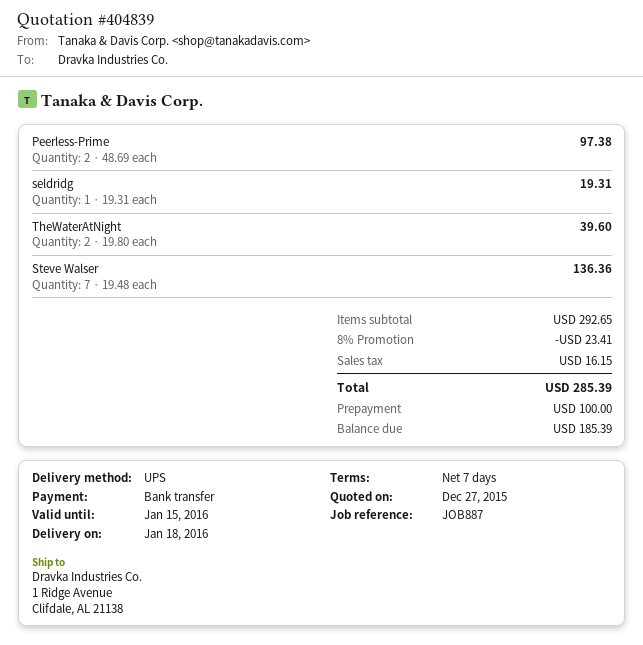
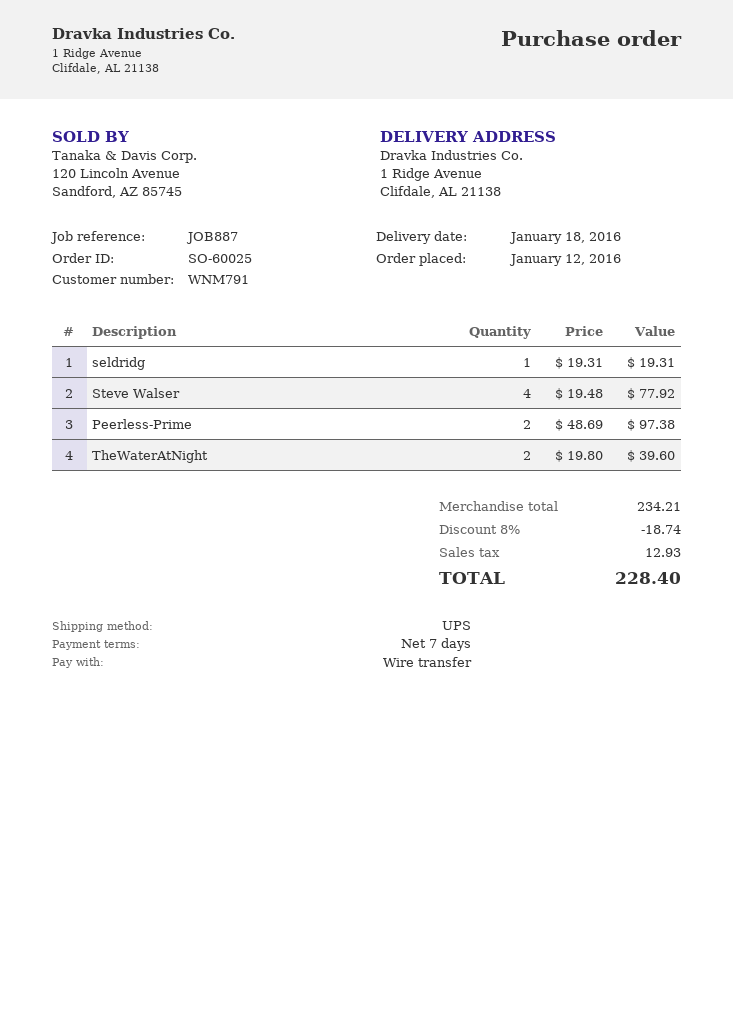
Steve Walser: 7 x 19.48 = 136.36 -> 4 x 19.48 = 77.92
subtotal: 292.65 -> 234.21
discount: 8% = 23.41 -> 8% = 18.74
tax: 16.15 -> 12.93
total: 285.39 -> 228.40

